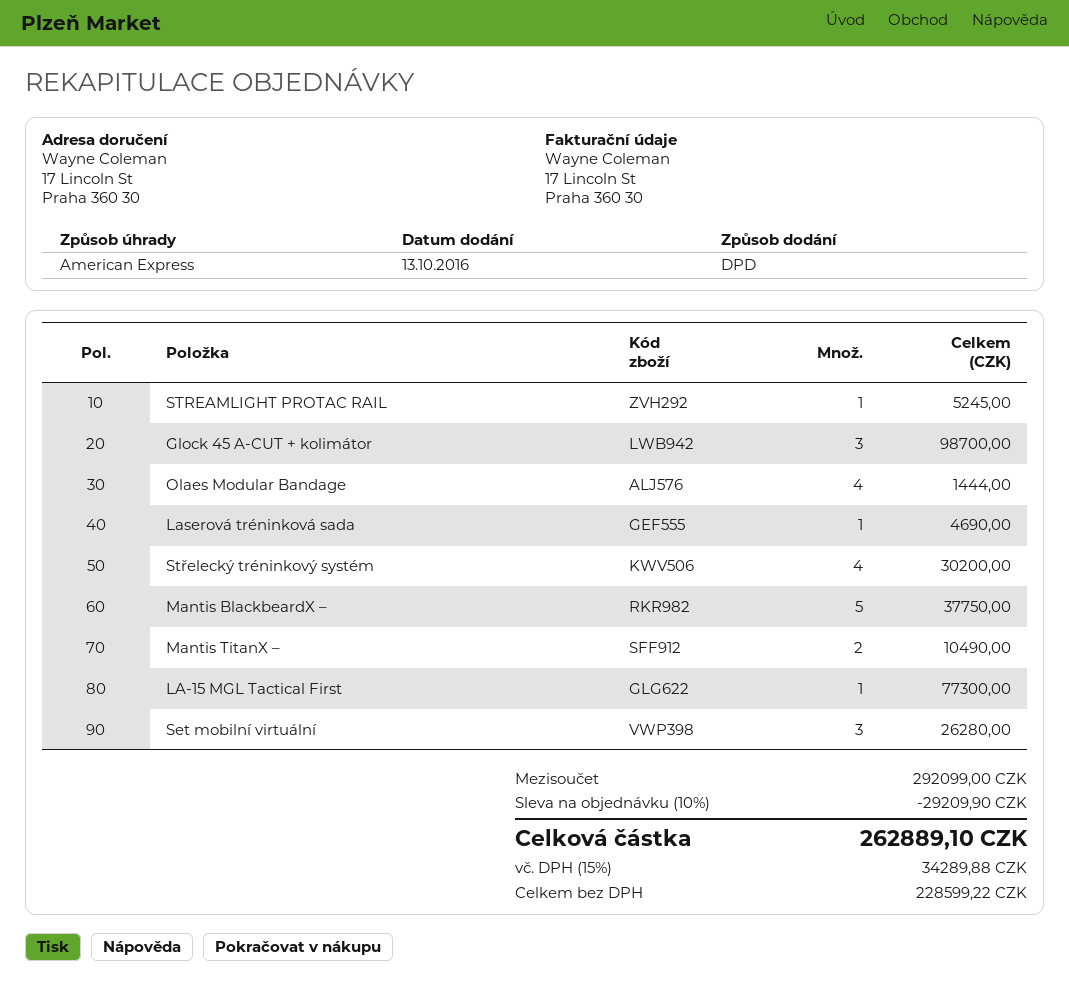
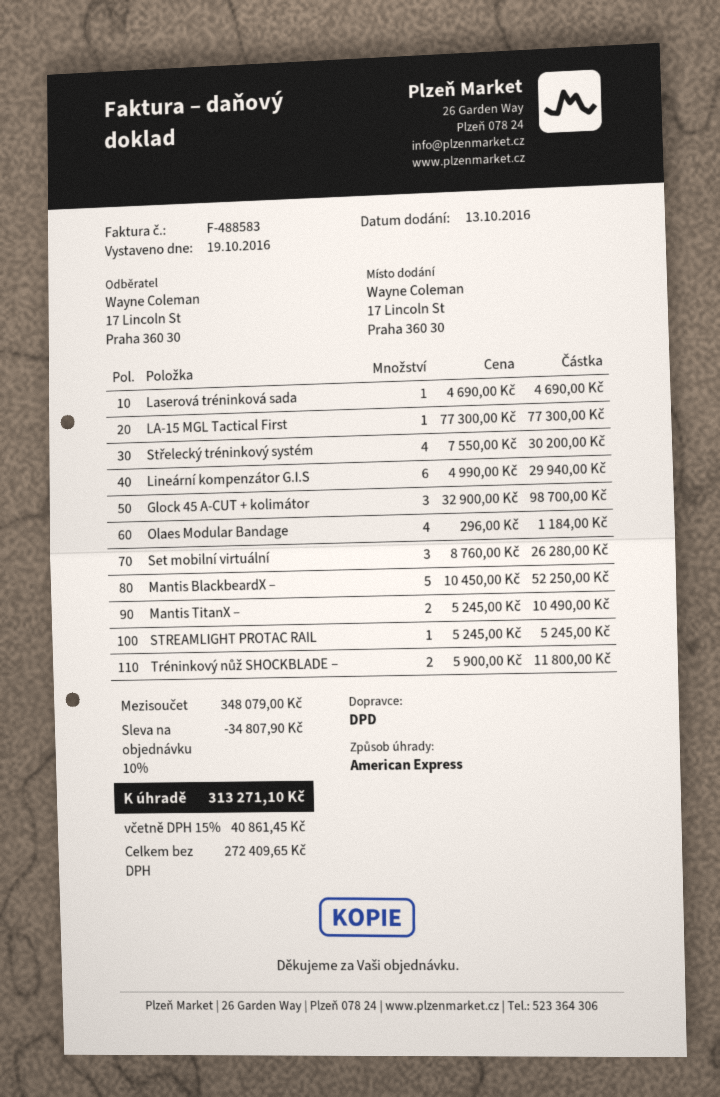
Olaes Modular Bandage: 4 for 1444.00 -> 4 for 1184.00
Mantis BlackbeardX –: 5 for 37750.00 -> 5 for 52250.00
Lineární kompenzátor G.I.S: none -> 6 for 29940.00
Tréninkový nůž SHOCKBLADE –: none -> 2 for 11800.00
subtotal: 292099.00 -> 348079.00
discount: 10% = 29209.90 -> 10% = 34807.90
net: 228599.22 -> 272409.65
tax: 15% = 34289.88 -> 15% = 40861.45
total: 262889.10 -> 313271.10

